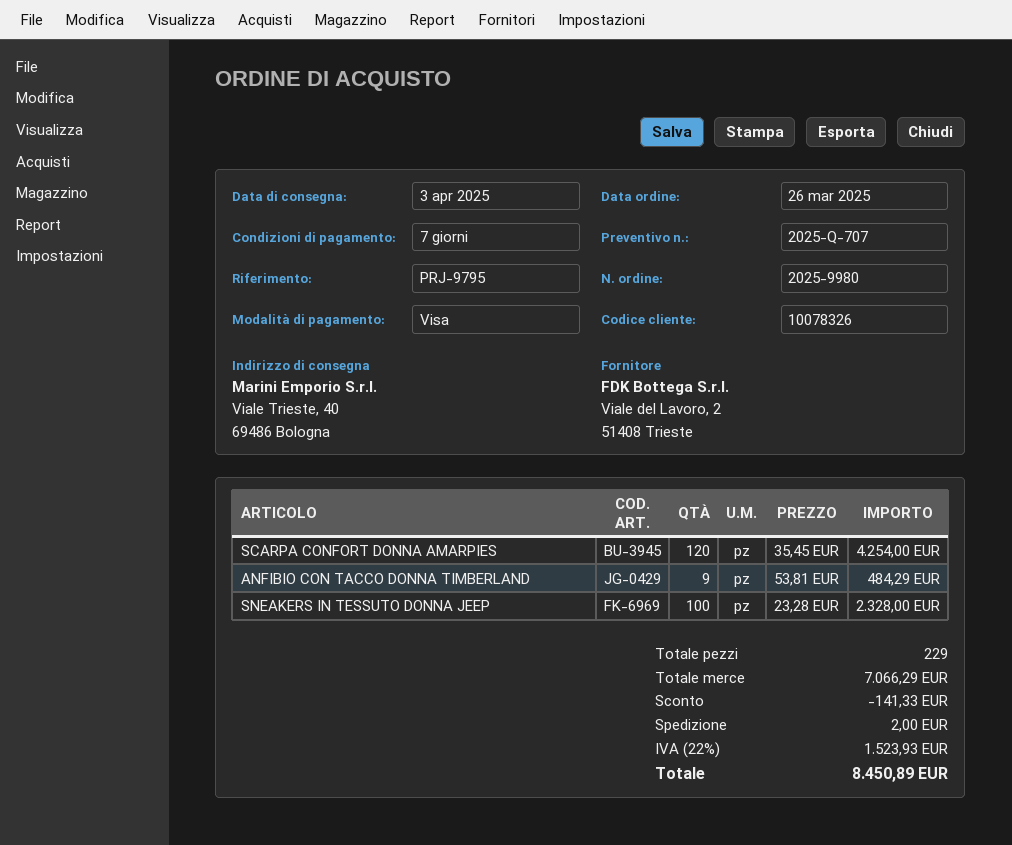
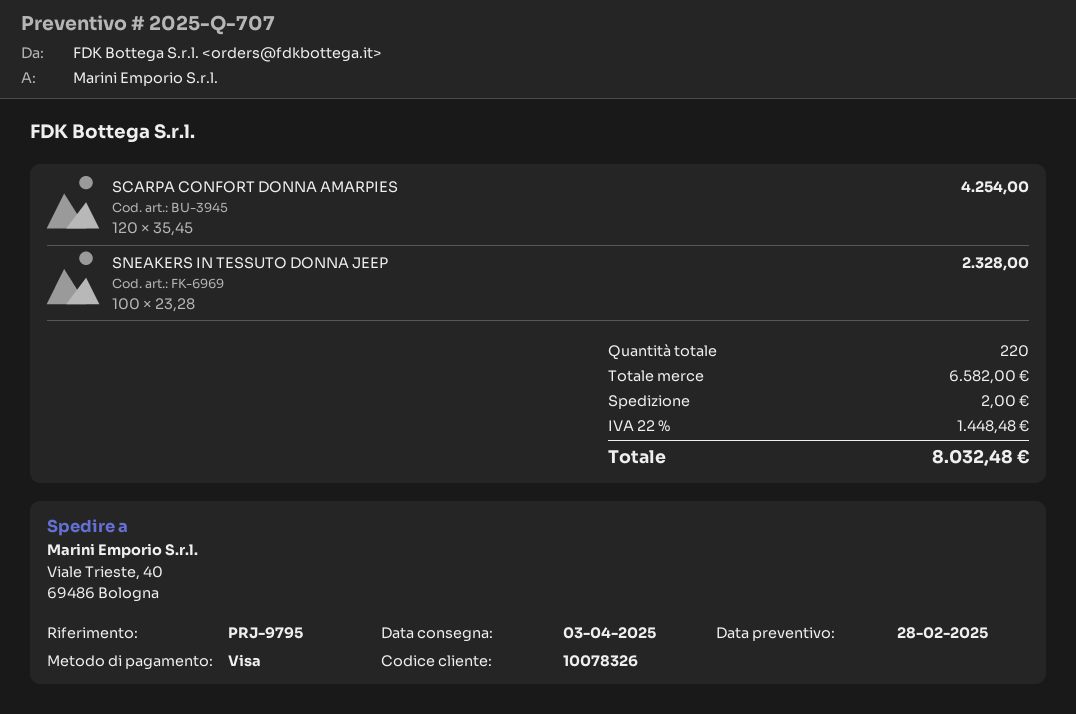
ANFIBIO CON TACCO DONNA TIMBERLAND: 9 x 53.81 = 484.29 -> none
total quantity: 229 -> 220
subtotal: 7066.29 -> 6582.00
discount: 141.33 -> none
tax: 22% = 1523.93 -> 22% = 1448.48
total: 8450.89 -> 8032.48

